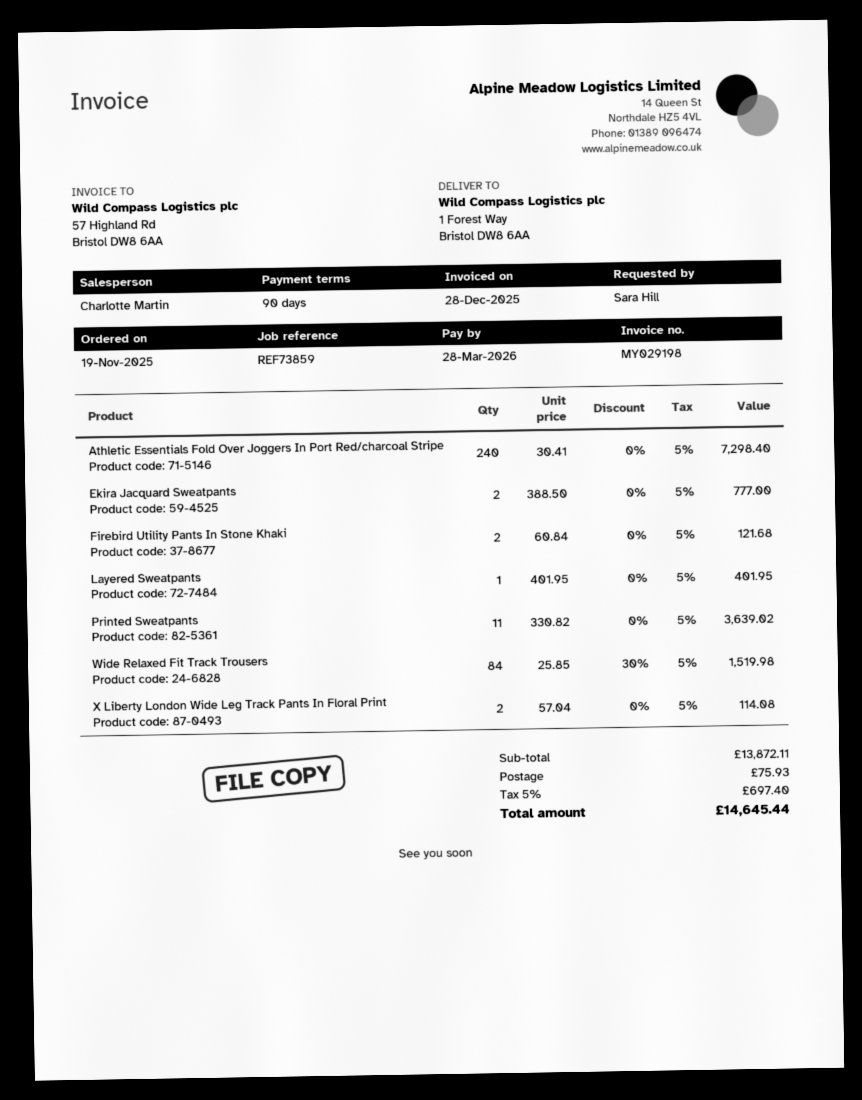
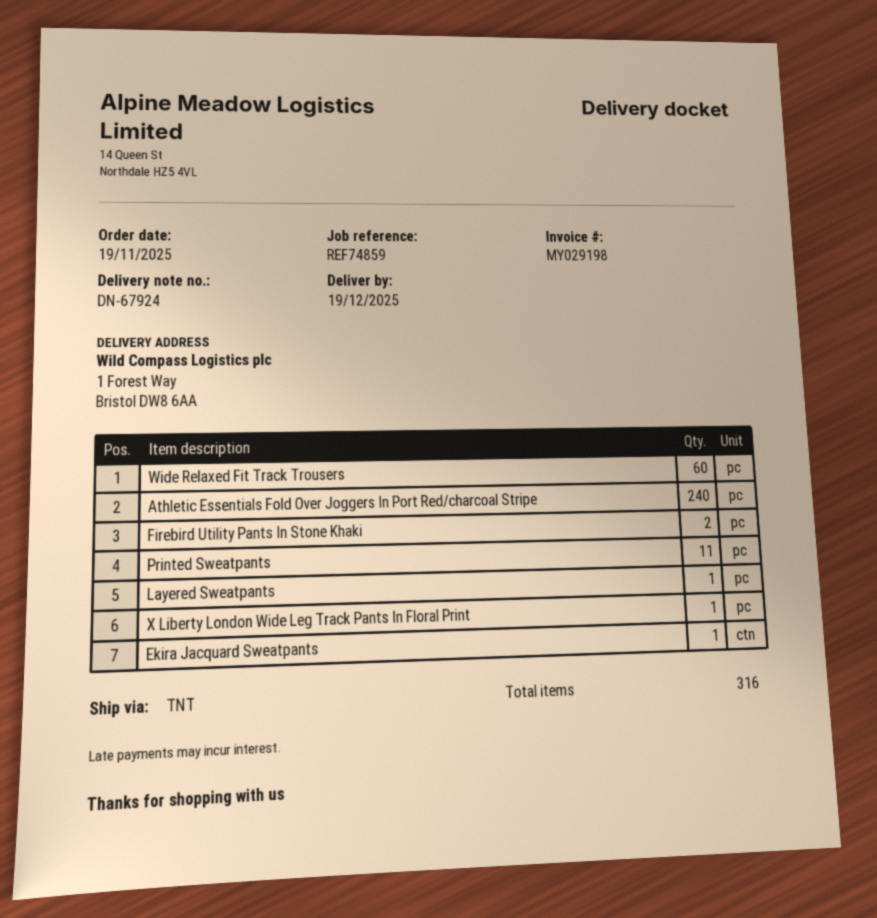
reference: REF73859 -> REF74859
Ekira Jacquard Sweatpants: 2 -> 1
Wide Relaxed Fit Track Trousers: 84 -> 60
X Liberty London Wide Leg Track Pants In Floral Print: 2 -> 1

